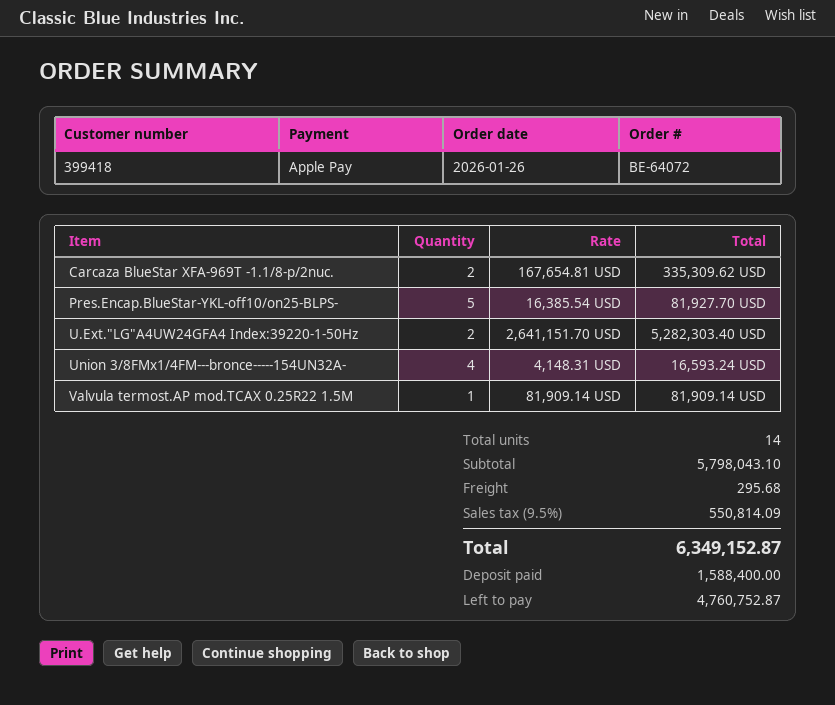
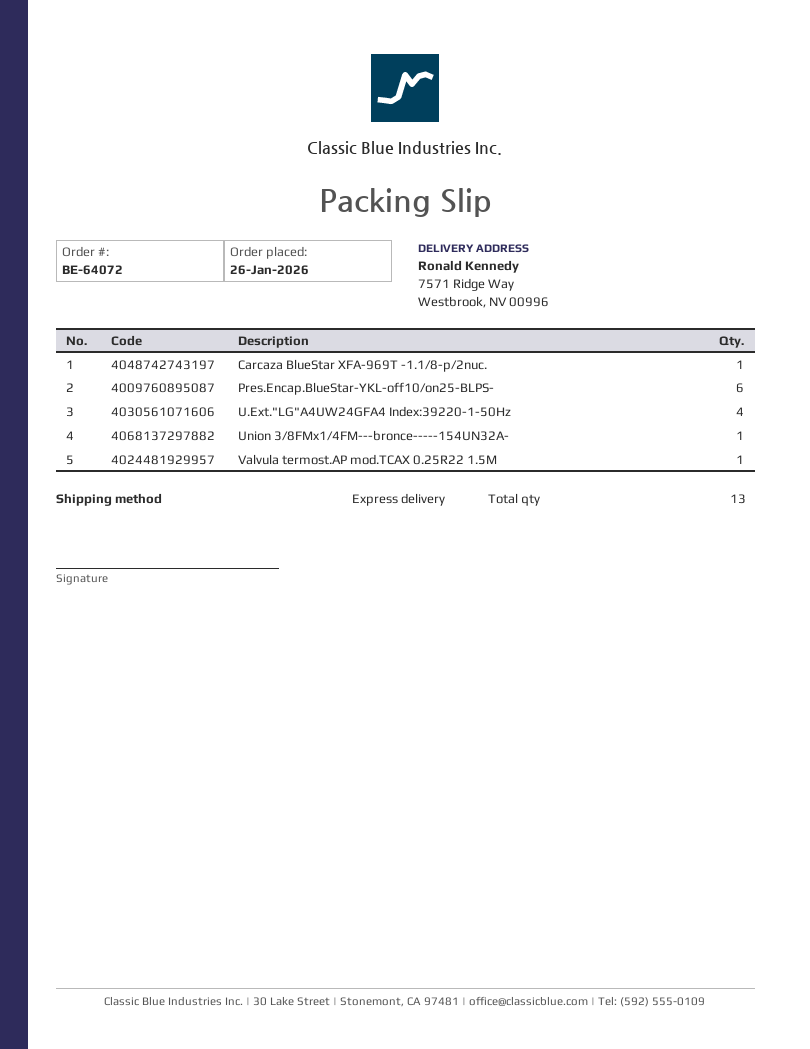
Carcaza BlueStar XFA-969T -1.1/8-p/2nuc.: 2 -> 1
Pres.Encap.BlueStar-YKL-off10/on25-BLPS-: 5 -> 6
U.Ext."LG"A4UW24GFA4 Index:39220-1-50Hz: 2 -> 4
Union 3/8FMx1/4FM---bronce-----154UN32A-: 4 -> 1
total quantity: 14 -> 13

